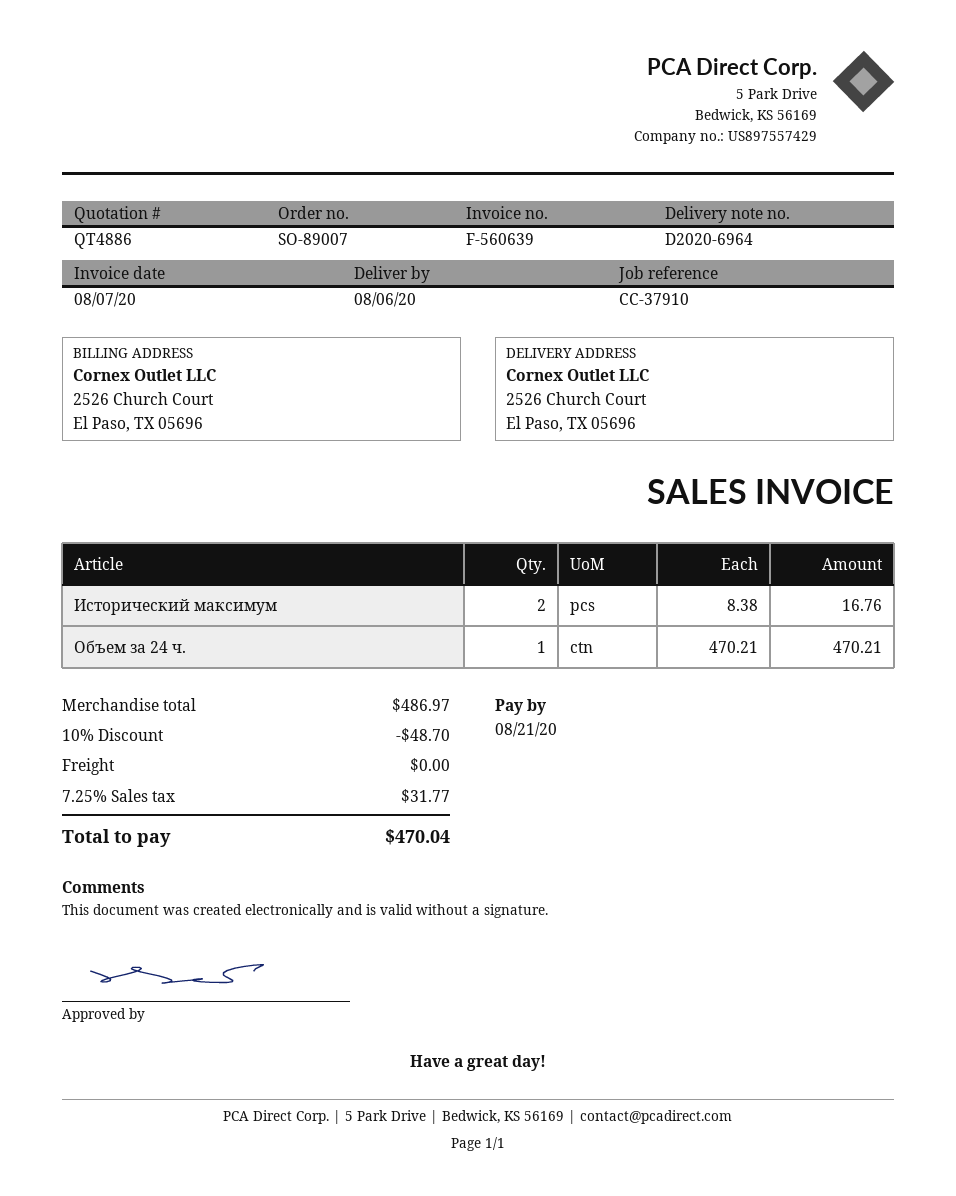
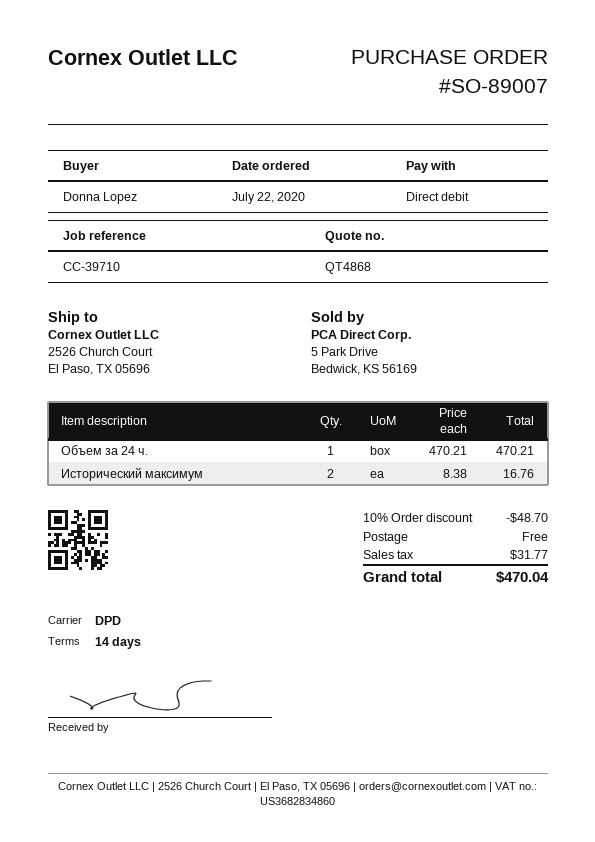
quote number: QT4886 -> QT4868
reference: CC-37910 -> CC-39710

